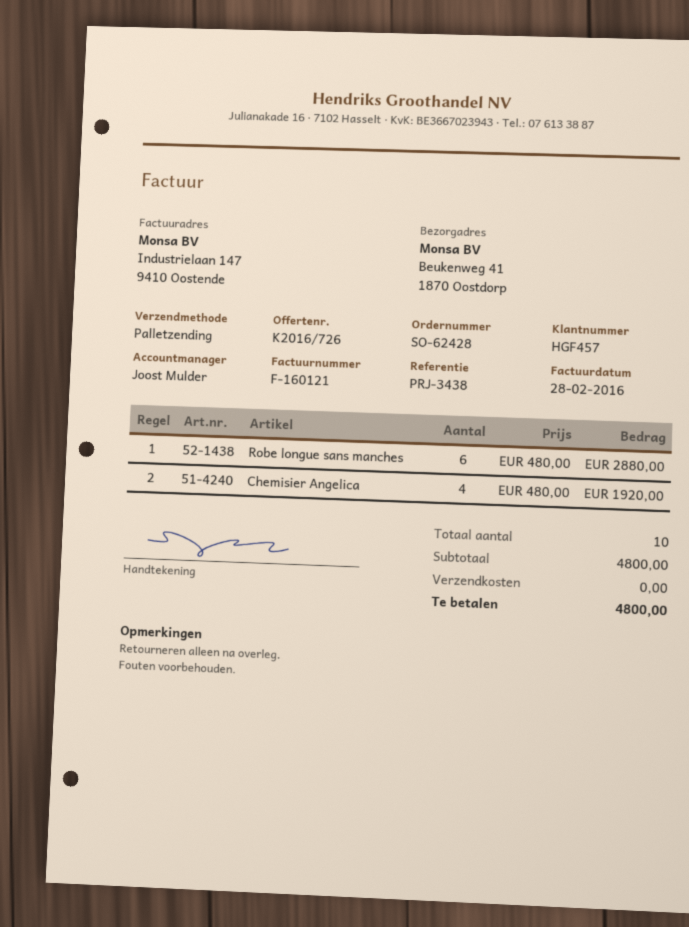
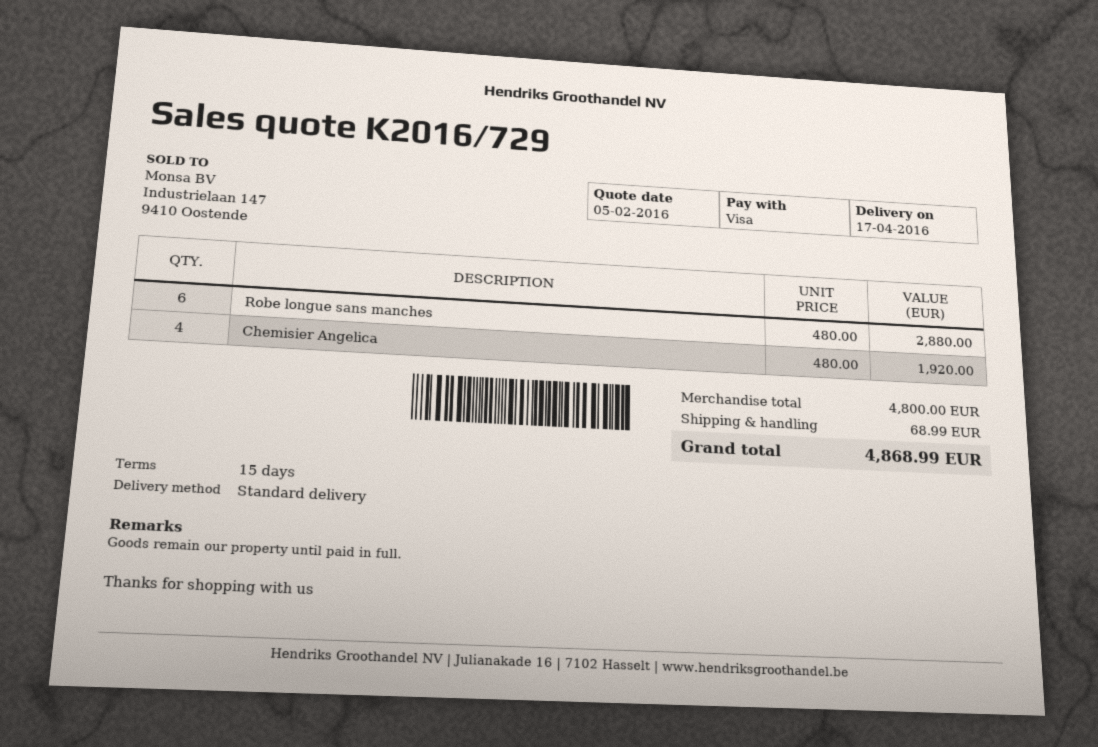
quote number: K2016/726 -> K2016/729
shipping method: pallet freight -> standard
shipping: 0.00 -> 68.99
total: 4800.00 -> 4868.99

